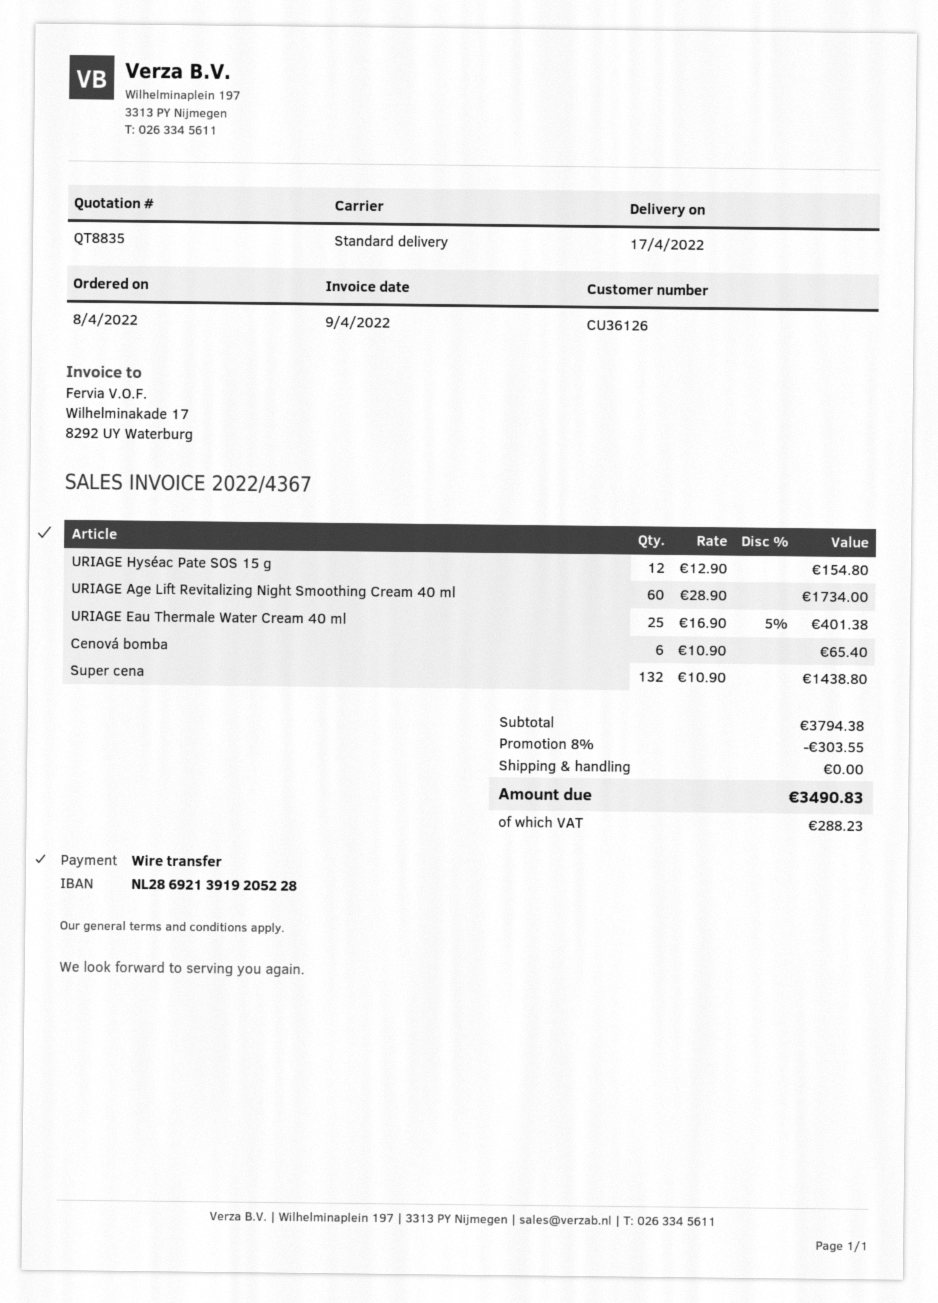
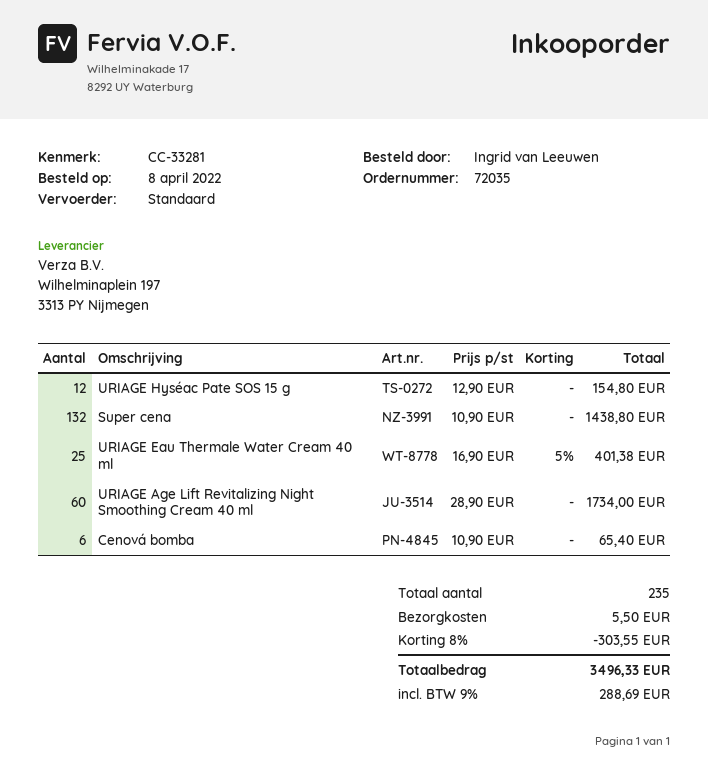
shipping: 0.00 -> 5.50
tax: 288.23 -> 288.69
total: 3490.83 -> 3496.33

